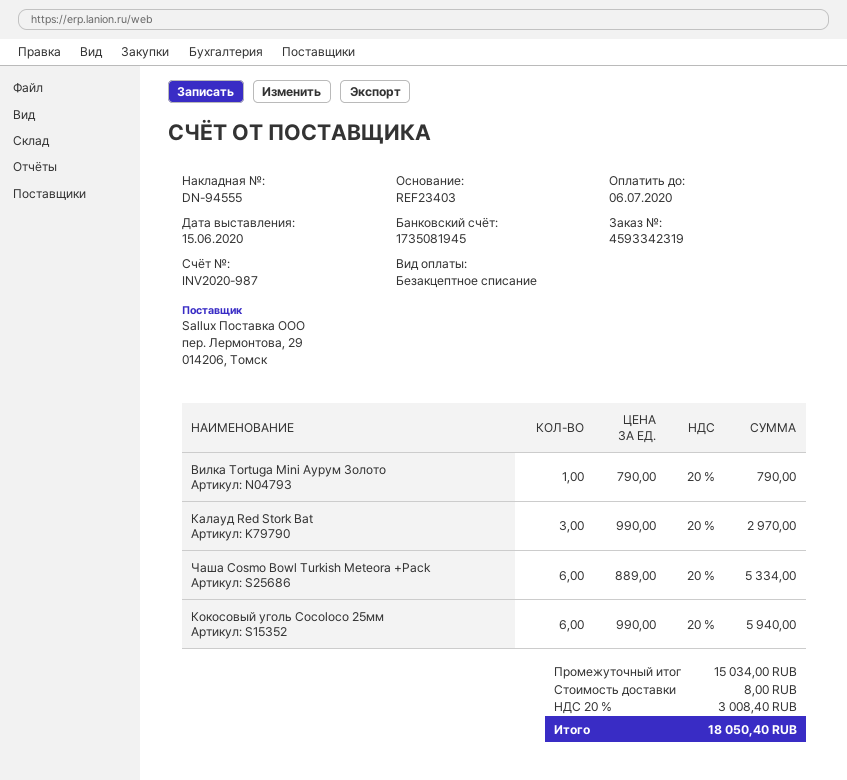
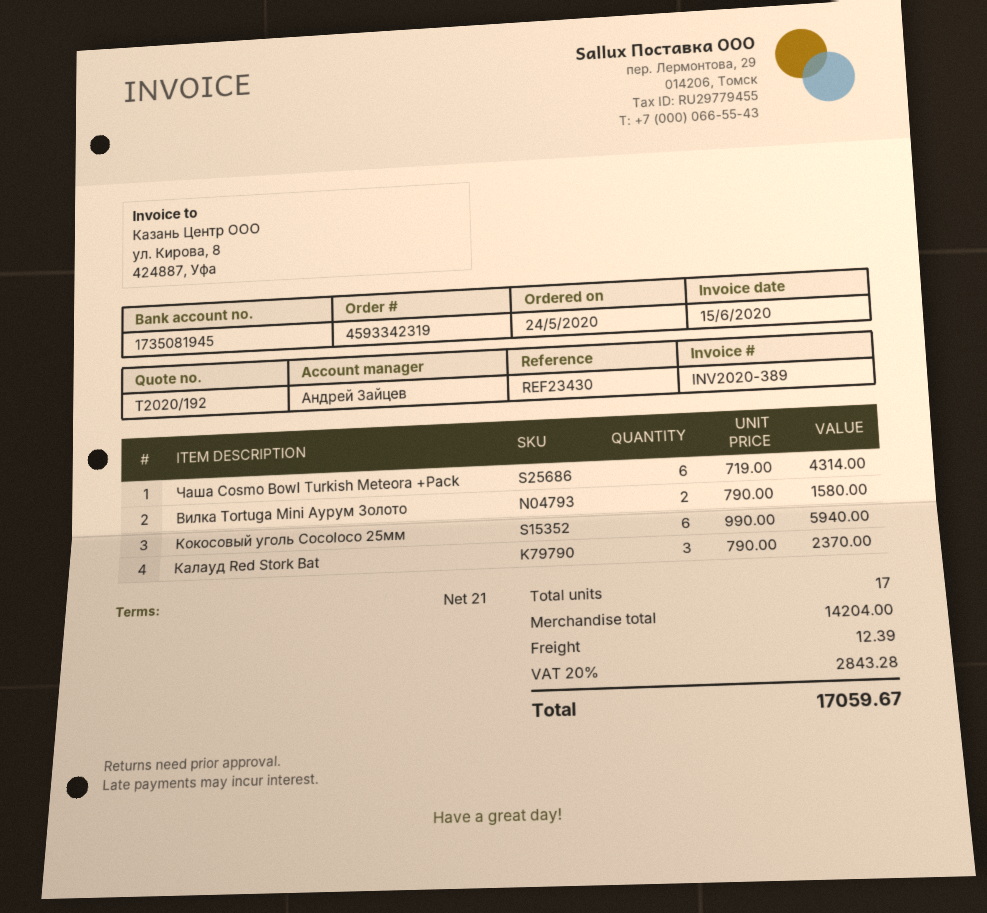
invoice number: INV2020-987 -> INV2020-389
reference: REF23403 -> REF23430
Вилка Tortuga Mini Аурум Золото: 1 x 790.00 = 790.00 -> 2 x 790.00 = 1580.00
Калауд Red Stork Bat: 3 x 990.00 = 2970.00 -> 3 x 790.00 = 2370.00
Чаша Cosmo Bowl Turkish Meteora +Pack: 6 x 889.00 = 5334.00 -> 6 x 719.00 = 4314.00
subtotal: 15034.00 -> 14204.00
shipping: 8.00 -> 12.39
tax: 20% = 3008.40 -> 20% = 2843.28
total: 18050.40 -> 17059.67

